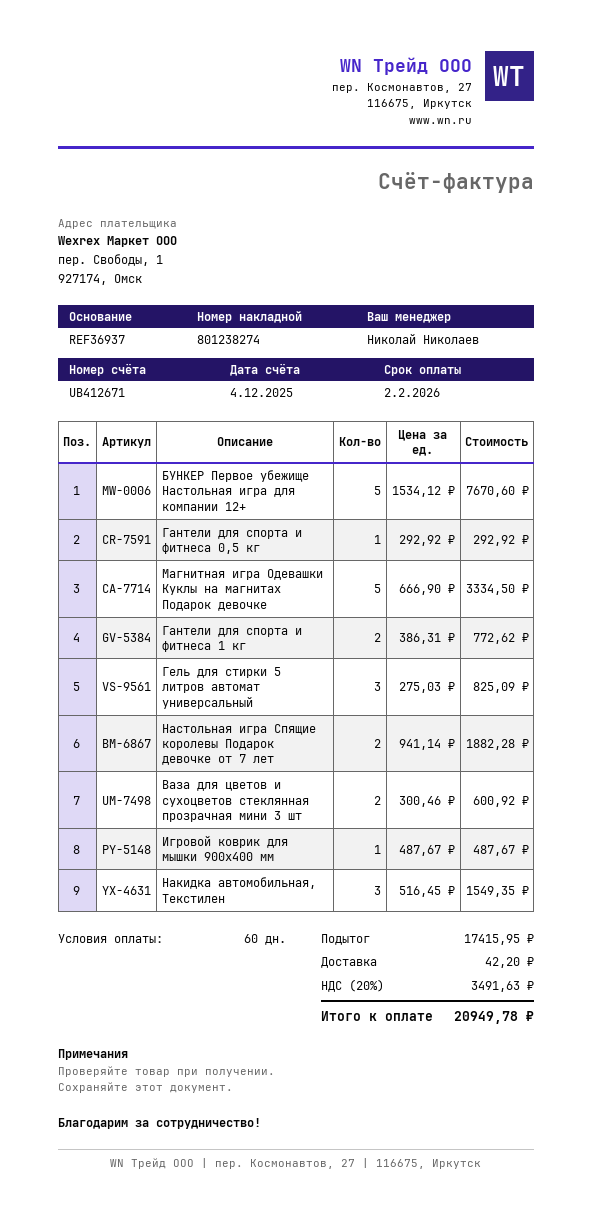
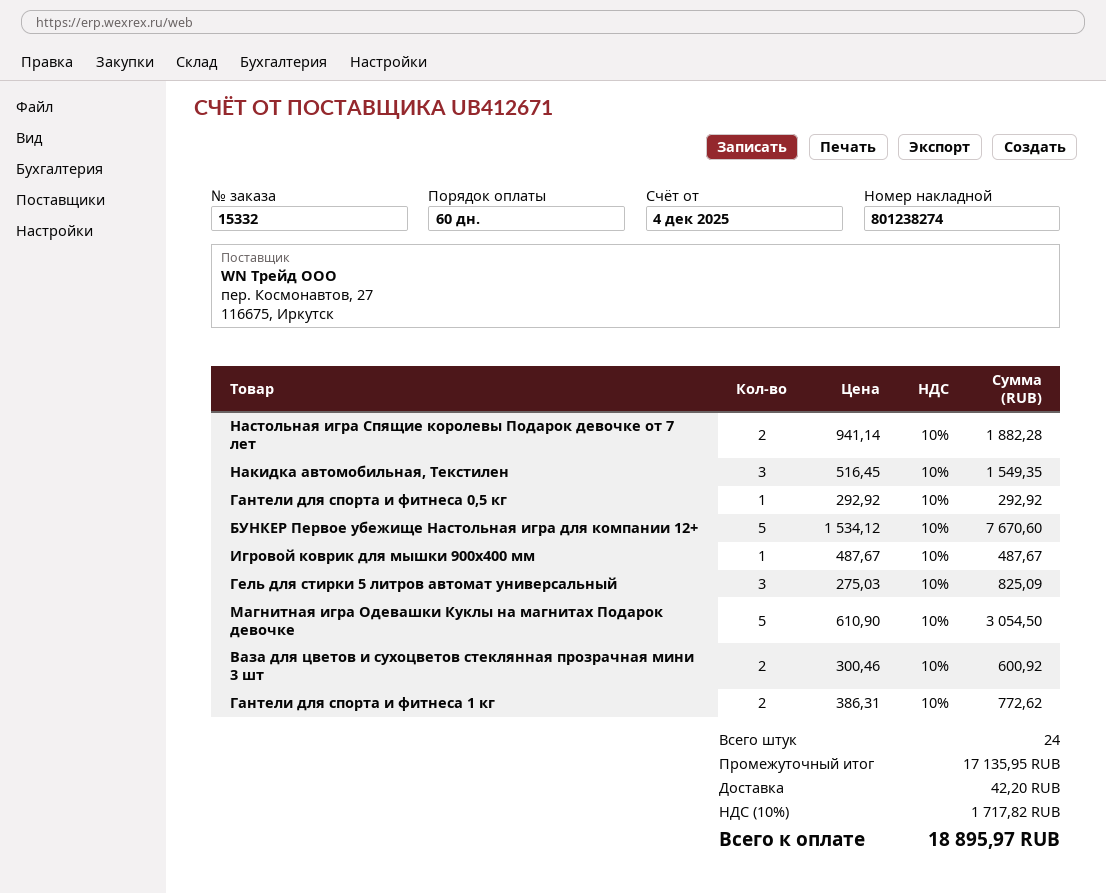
Магнитная игра Одевашки Куклы на магнитах Подарок девочке: 5 x 666.90 = 3334.50 -> 5 x 610.90 = 3054.50
subtotal: 17415.95 -> 17135.95
tax: 20% = 3491.63 -> 10% = 1717.82
total: 20949.78 -> 18895.97

